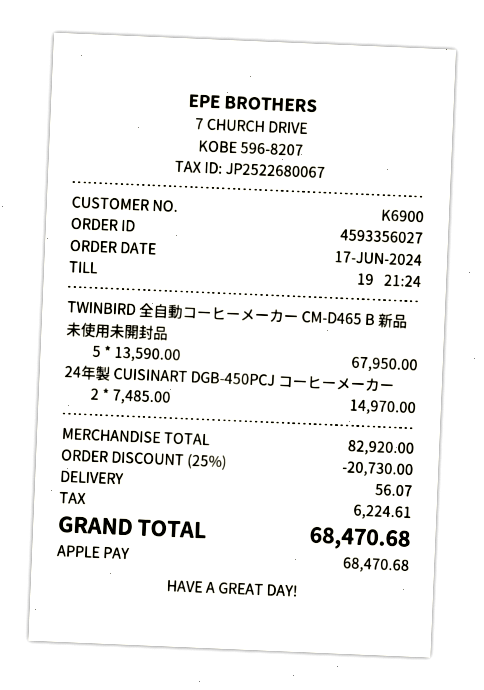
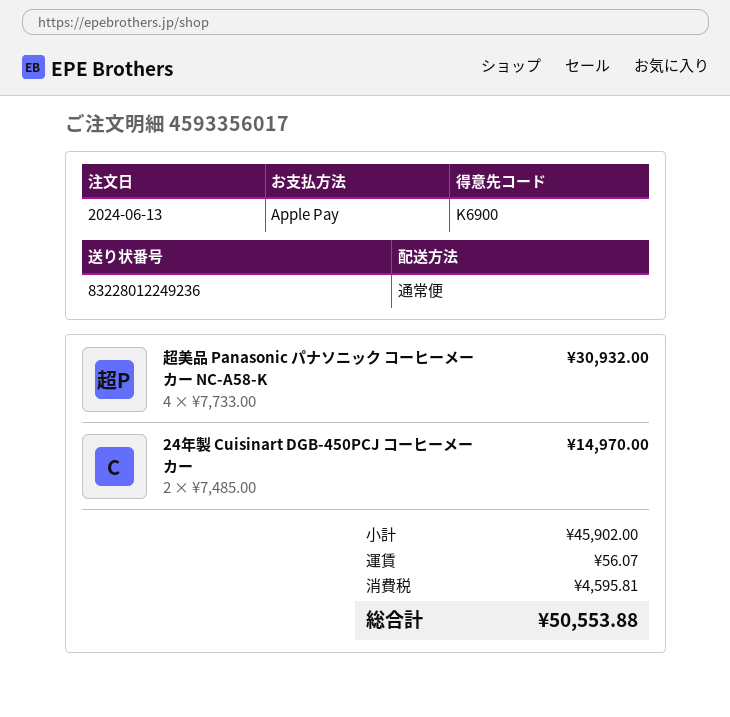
order number: 4593356027 -> 4593356017
order date: 2024-06-17 -> 2024-06-13
TWINBIRD 全自動コーヒーメーカー CM-D465 B 新品未使用未開封品: 5 x 13590.00 = 67950.00 -> none
超美品 Panasonic パナソニック コーヒーメーカー NC-A58-K: none -> 4 x 7733.00 = 30932.00
subtotal: 82920.00 -> 45902.00
discount: 25% = 20730.00 -> none
tax: 6224.61 -> 4595.81
total: 68470.68 -> 50553.88

